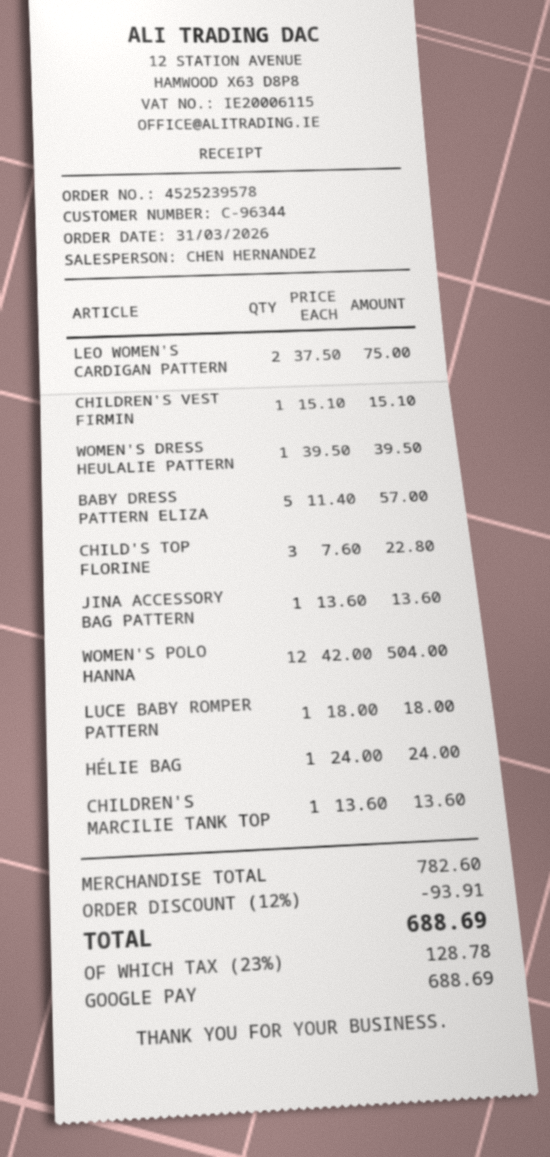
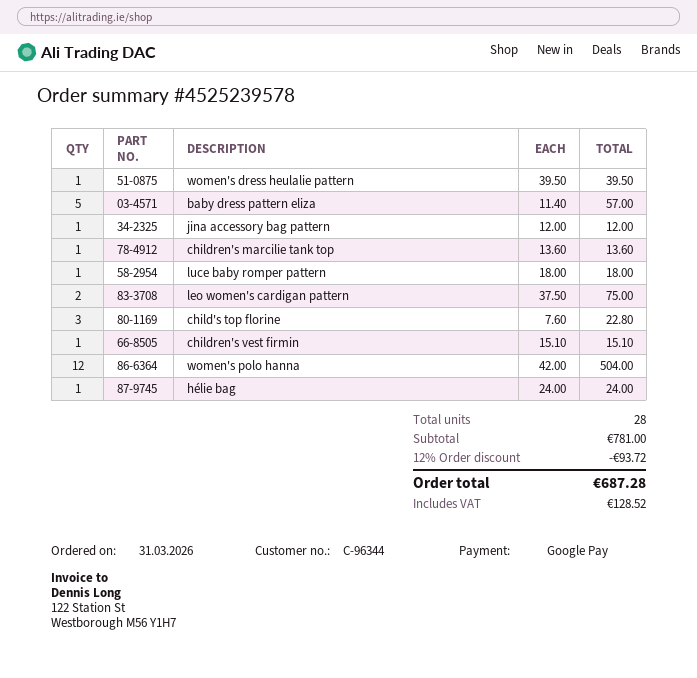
JINA ACCESSORY BAG PATTERN: 1 x 13.60 = 13.60 -> 1 x 12.00 = 12.00
subtotal: 782.60 -> 781.00
discount: 12% = 93.91 -> 12% = 93.72
tax: 128.78 -> 128.52
total: 688.69 -> 687.28

